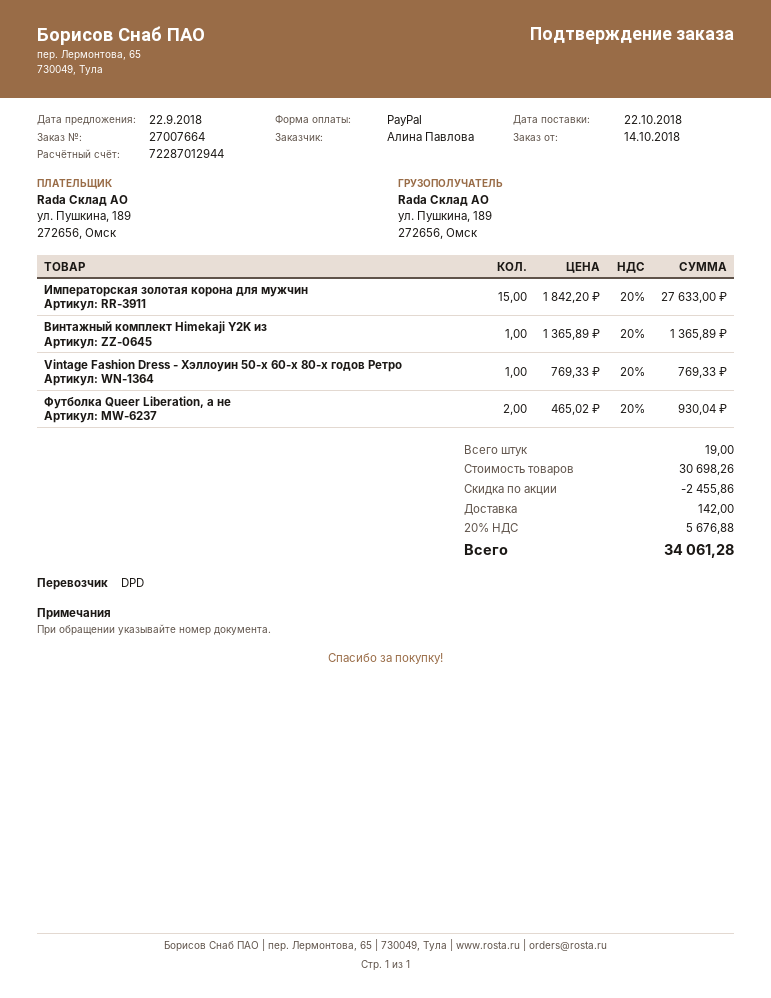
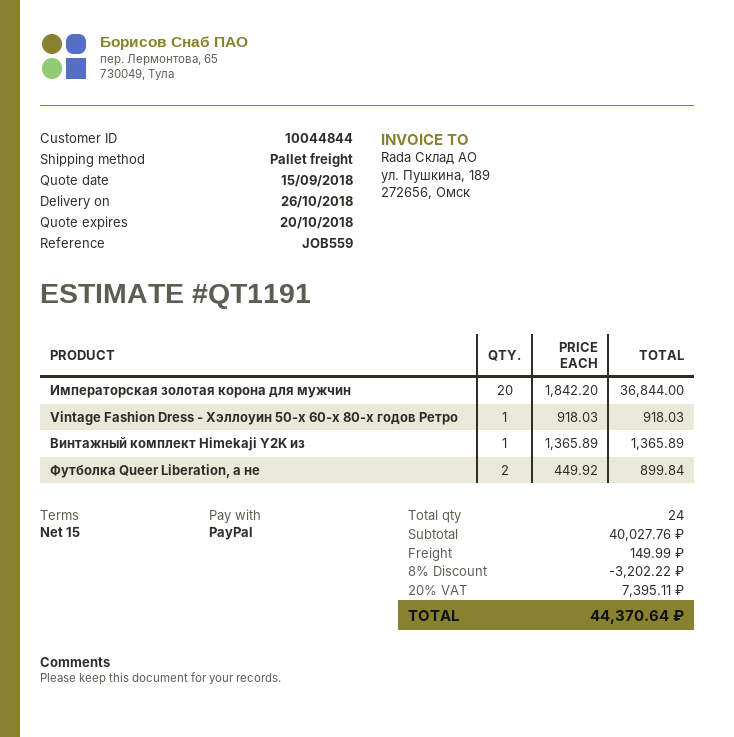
quote date: 2018-09-22 -> 2018-09-15
delivery date: 2018-10-22 -> 2018-10-26
shipping method: DPD -> pallet freight
Императорская золотая корона для мужчин: 15 x 1842.20 = 27633.00 -> 20 x 1842.20 = 36844.00
Vintage Fashion Dress - Хэллоуин 50-х 60-х 80-х годов Ретро: 1 x 769.33 = 769.33 -> 1 x 918.03 = 918.03
Футболка Queer Liberation, а не: 2 x 465.02 = 930.04 -> 2 x 449.92 = 899.84
total quantity: 19 -> 24
subtotal: 30698.26 -> 40027.76
discount: 2455.86 -> 3202.22
shipping: 142.00 -> 149.99
tax: 20% = 5676.88 -> 20% = 7395.11
total: 34061.28 -> 44370.64

